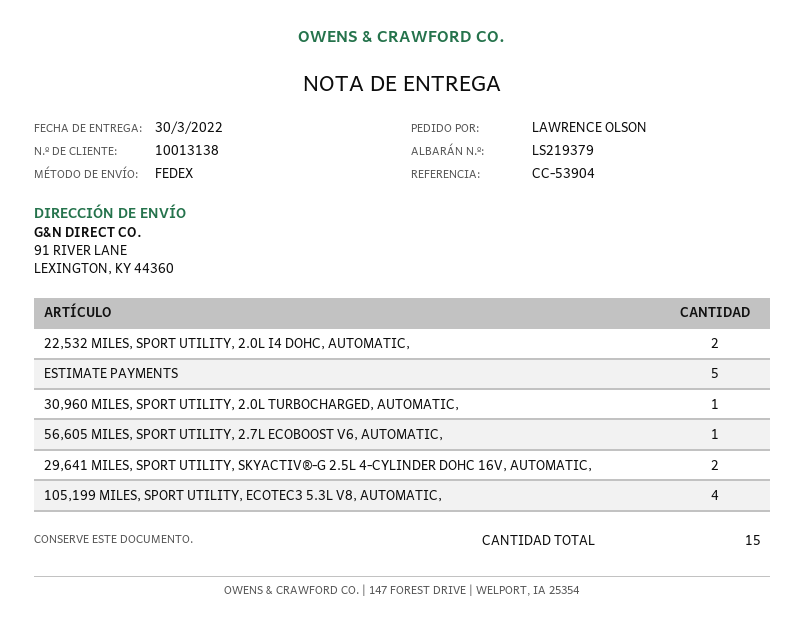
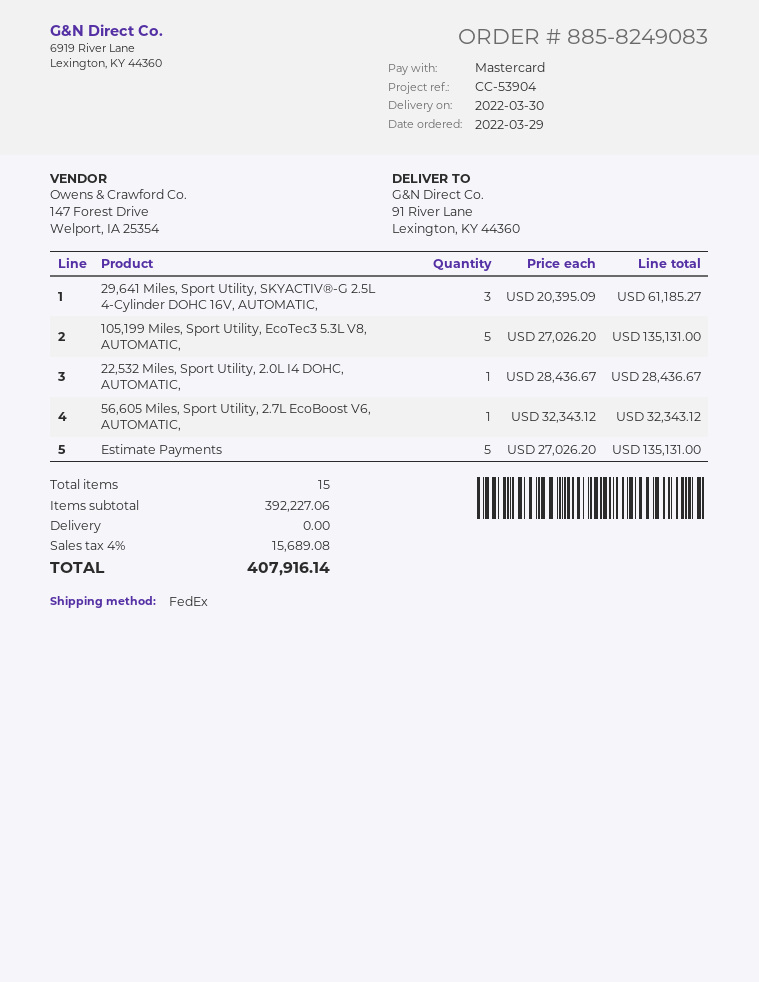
22,532 MILES, SPORT UTILITY, 2.0L I4 DOHC, AUTOMATIC,: 2 -> 1
30,960 MILES, SPORT UTILITY, 2.0L TURBOCHARGED, AUTOMATIC,: 1 -> none
29,641 MILES, SPORT UTILITY, SKYACTIV®-G 2.5L 4-CYLINDER DOHC 16V, AUTOMATIC,: 2 -> 3
105,199 MILES, SPORT UTILITY, ECOTEC3 5.3L V8, AUTOMATIC,: 4 -> 5

